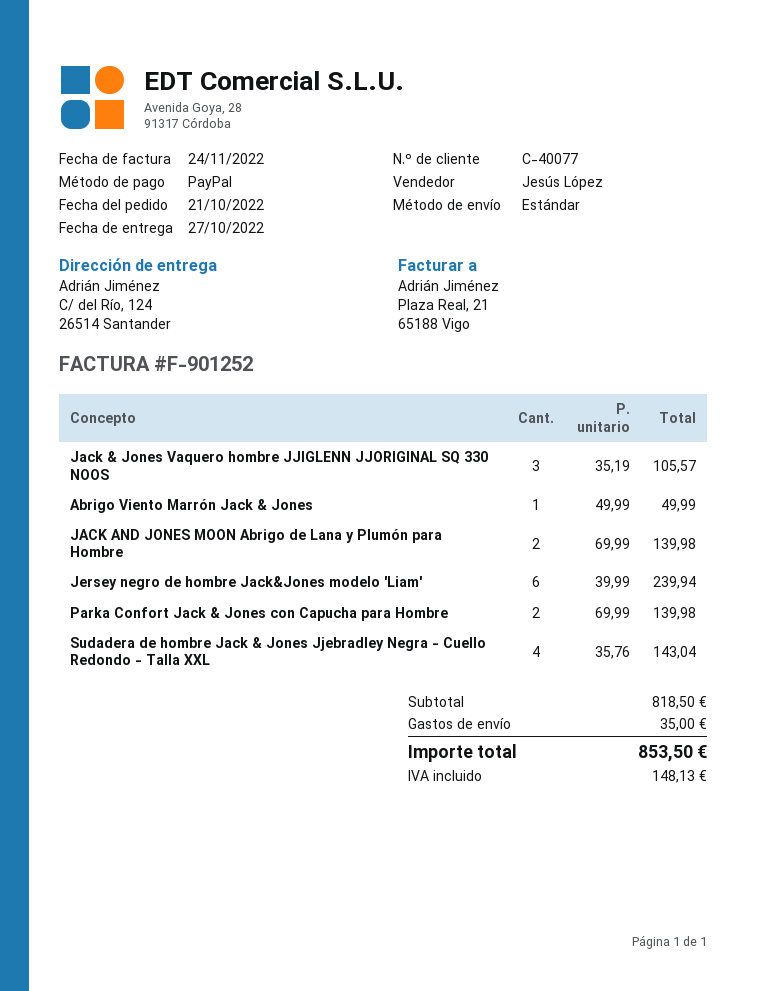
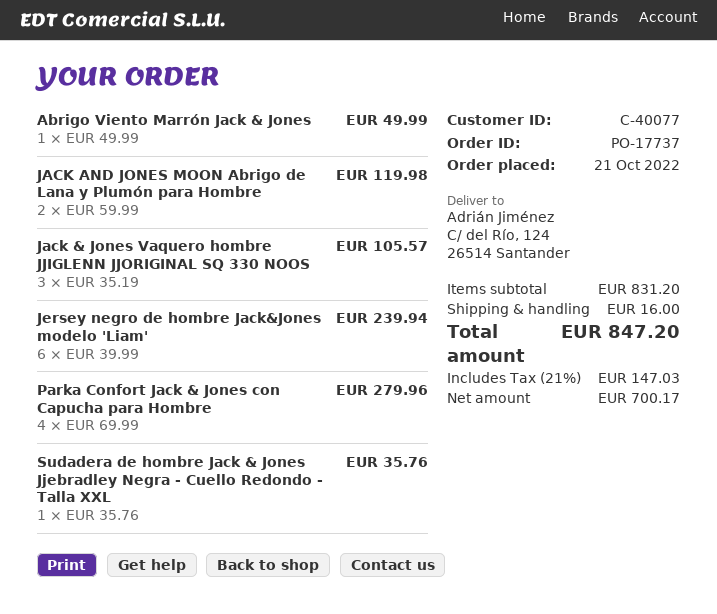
JACK AND JONES MOON Abrigo de Lana y Plumón para Hombre: 2 x 69.99 = 139.98 -> 2 x 59.99 = 119.98
Parka Confort Jack & Jones con Capucha para Hombre: 2 x 69.99 = 139.98 -> 4 x 69.99 = 279.96
Sudadera de hombre Jack & Jones Jjebradley Negra - Cuello Redondo - Talla XXL: 4 x 35.76 = 143.04 -> 1 x 35.76 = 35.76
subtotal: 818.50 -> 831.20
shipping: 35.00 -> 16.00
tax: 148.13 -> 147.03
total: 853.50 -> 847.20

